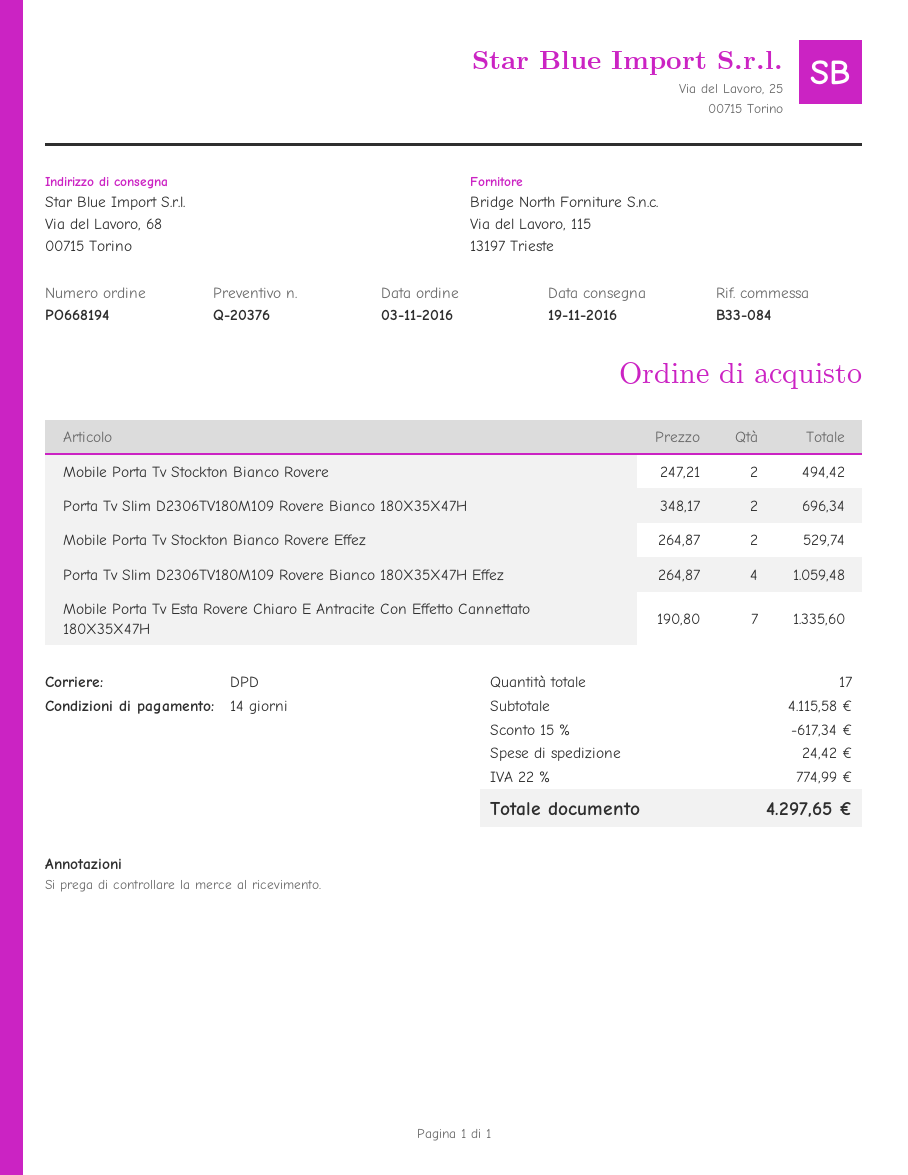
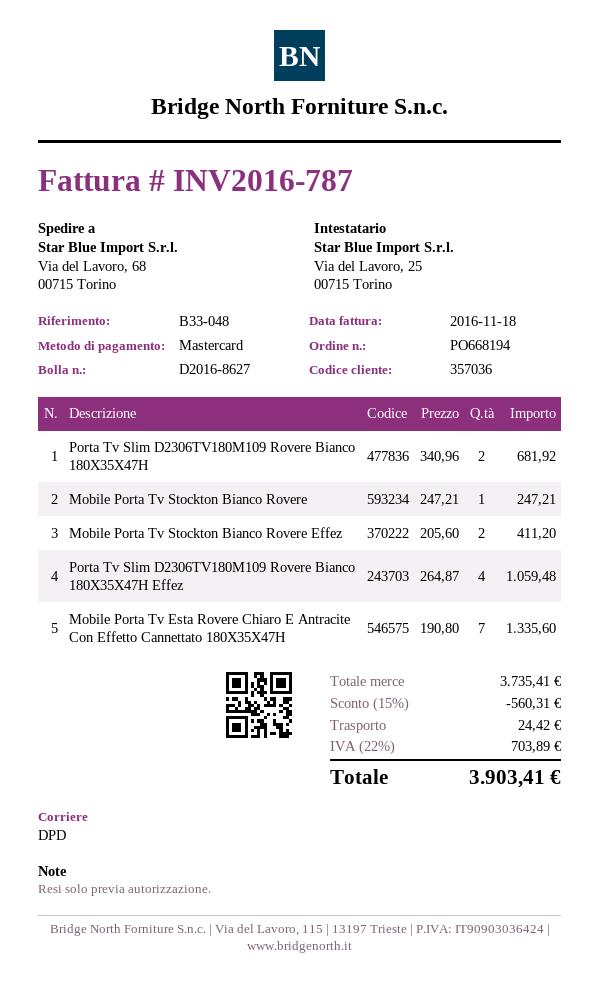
reference: B33-084 -> B33-048
Mobile Porta Tv Stockton Bianco Rovere: 2 x 247.21 = 494.42 -> 1 x 247.21 = 247.21
Porta Tv Slim D2306TV180M109 Rovere Bianco 180X35X47H: 2 x 348.17 = 696.34 -> 2 x 340.96 = 681.92
Mobile Porta Tv Stockton Bianco Rovere Effez: 2 x 264.87 = 529.74 -> 2 x 205.60 = 411.20
subtotal: 4115.58 -> 3735.41
discount: 15% = 617.34 -> 15% = 560.31
tax: 22% = 774.99 -> 22% = 703.89
total: 4297.65 -> 3903.41

